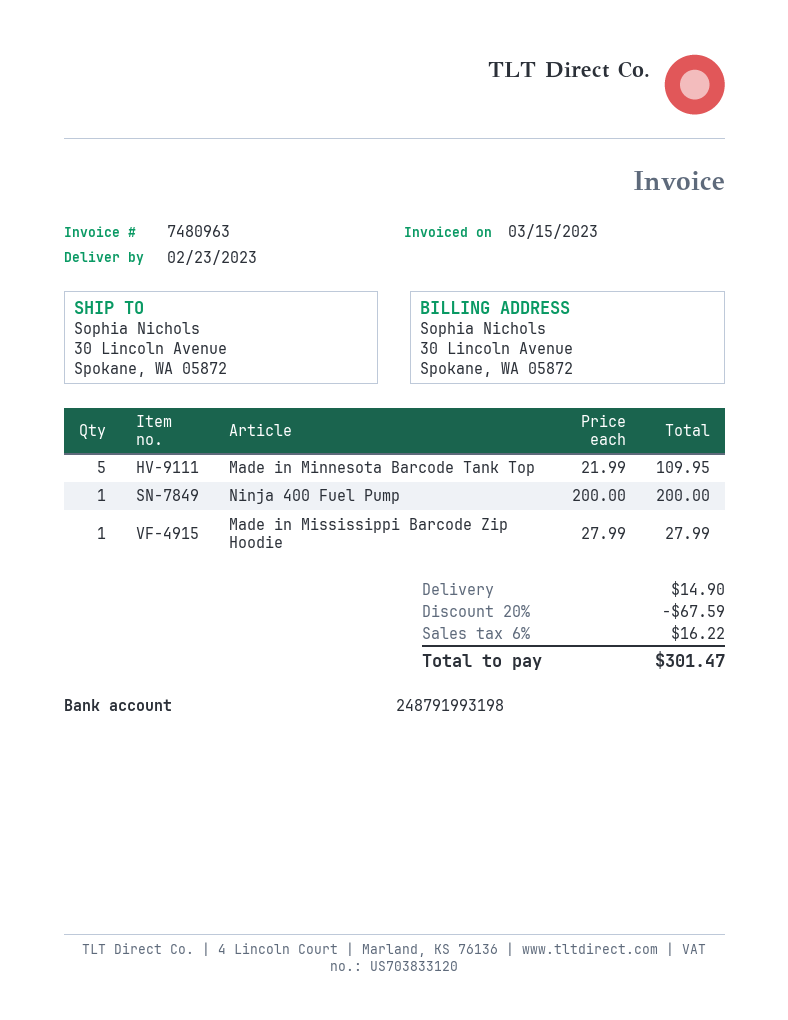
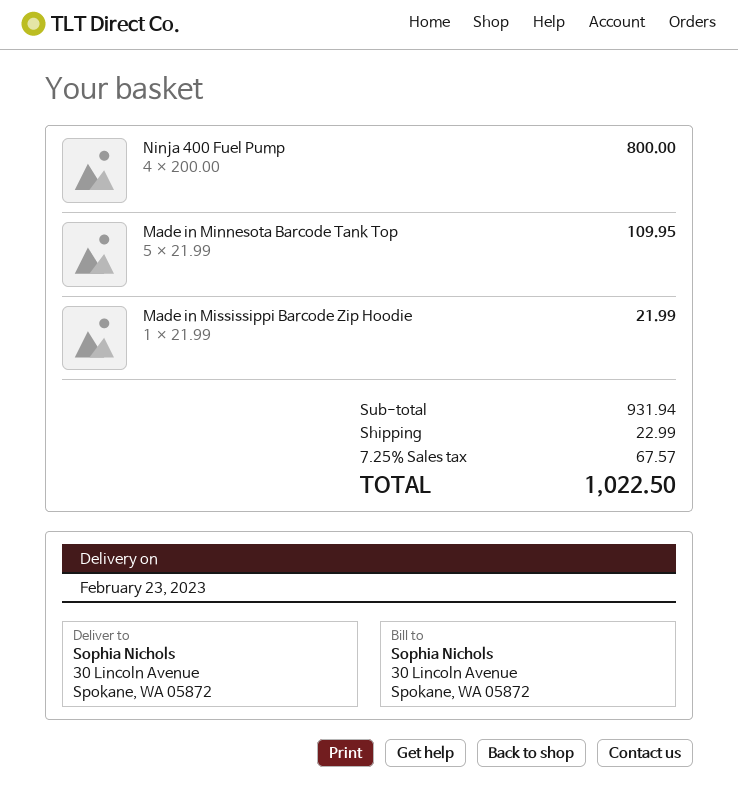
Ninja 400 Fuel Pump: 1 x 200.00 = 200.00 -> 4 x 200.00 = 800.00
Made in Mississippi Barcode Zip Hoodie: 1 x 27.99 = 27.99 -> 1 x 21.99 = 21.99
discount: 20% = 67.59 -> none
shipping: 14.90 -> 22.99
tax: 6% = 16.22 -> 7.25% = 67.57
total: 301.47 -> 1022.50

